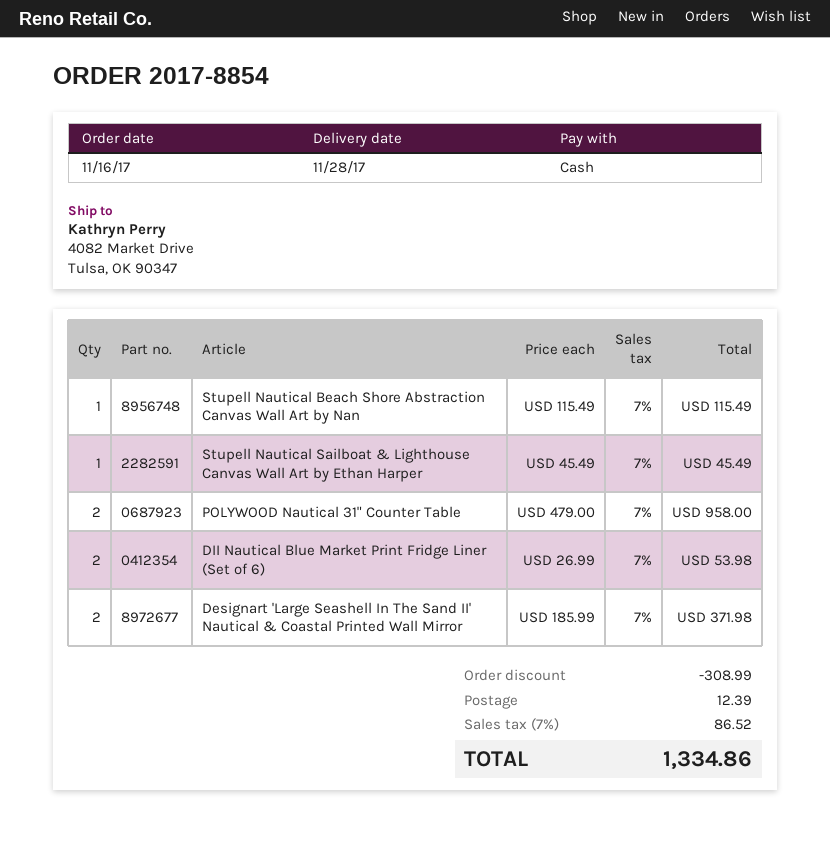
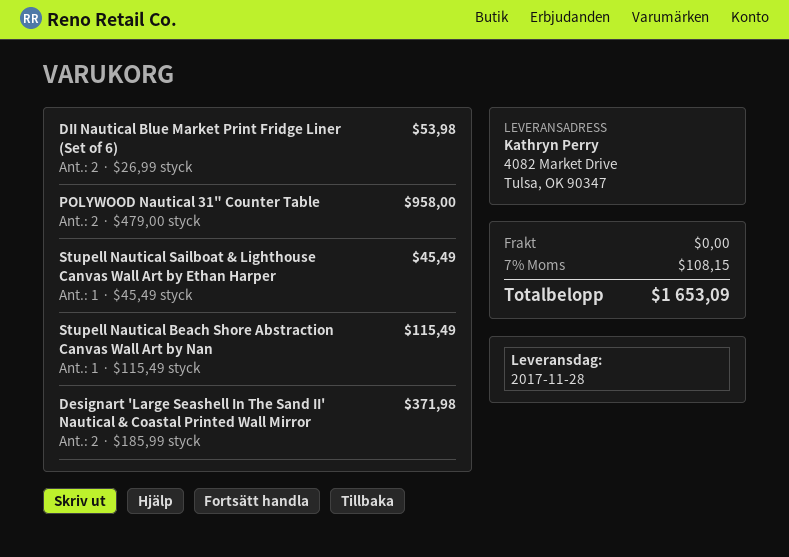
discount: 308.99 -> none
shipping: 12.39 -> 0.00
tax: 7% = 86.52 -> 7% = 108.15
total: 1334.86 -> 1653.09

